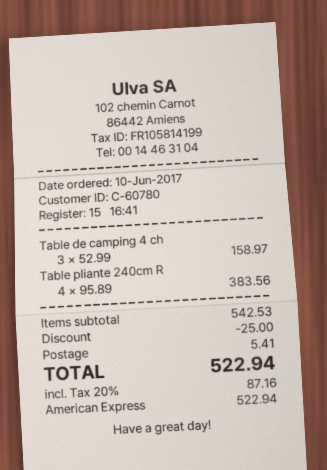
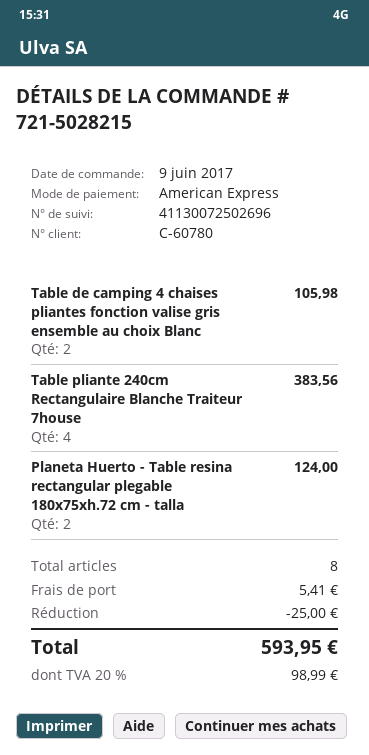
order date: 2017-06-10 -> 2017-06-09
Table de camping 4 ch: 3 for 158.97 -> 2 for 105.98
Planeta Huerto - Table resina rectangular plegable 180x75xh.72 cm - talla: none -> 2 for 124.00
tax: 20% = 87.16 -> 20% = 98.99
total: 522.94 -> 593.95

